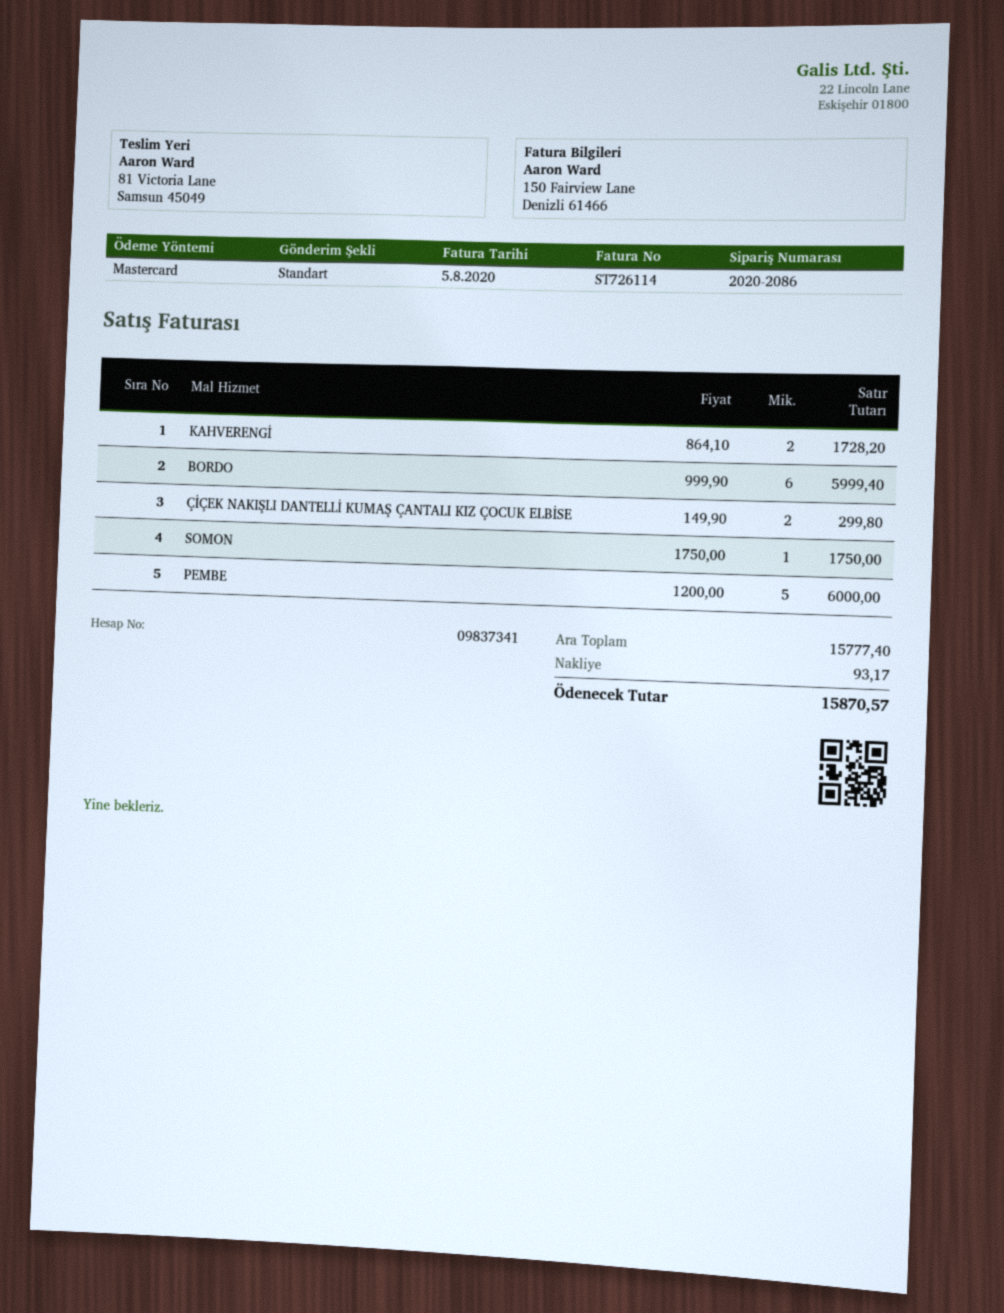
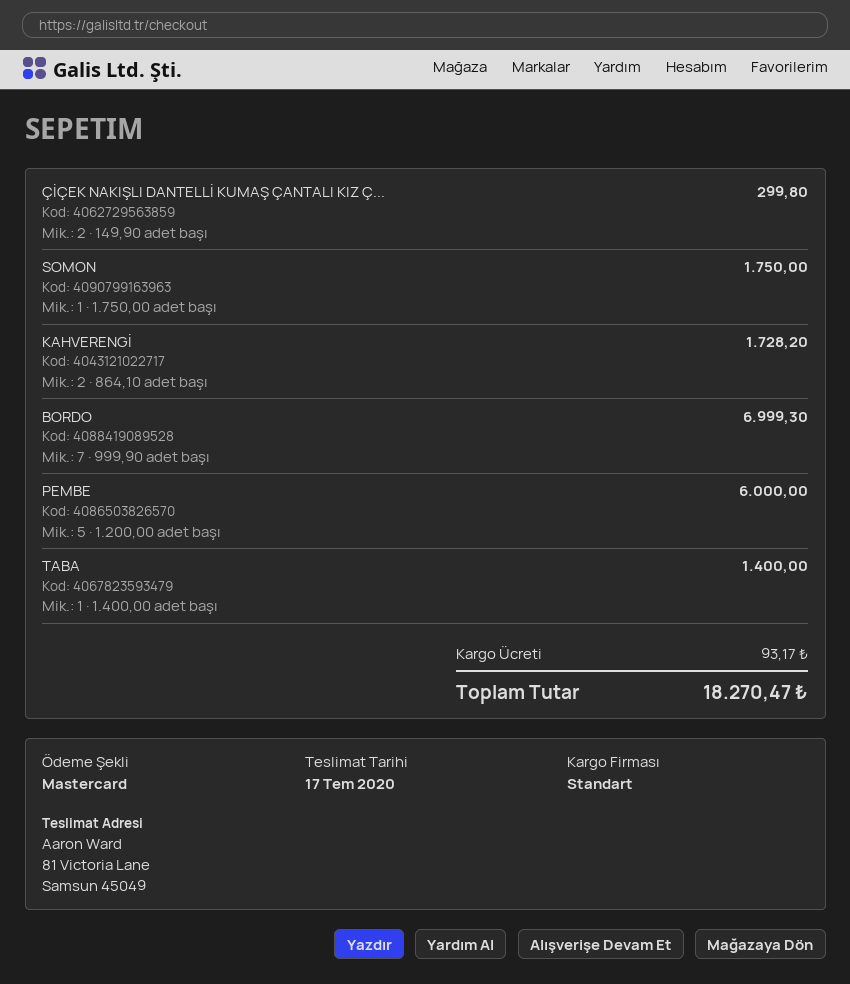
BORDO: 6 x 999.90 = 5999.40 -> 7 x 999.90 = 6999.30
TABA: none -> 1 x 1400.00 = 1400.00
total: 15870.57 -> 18270.47

